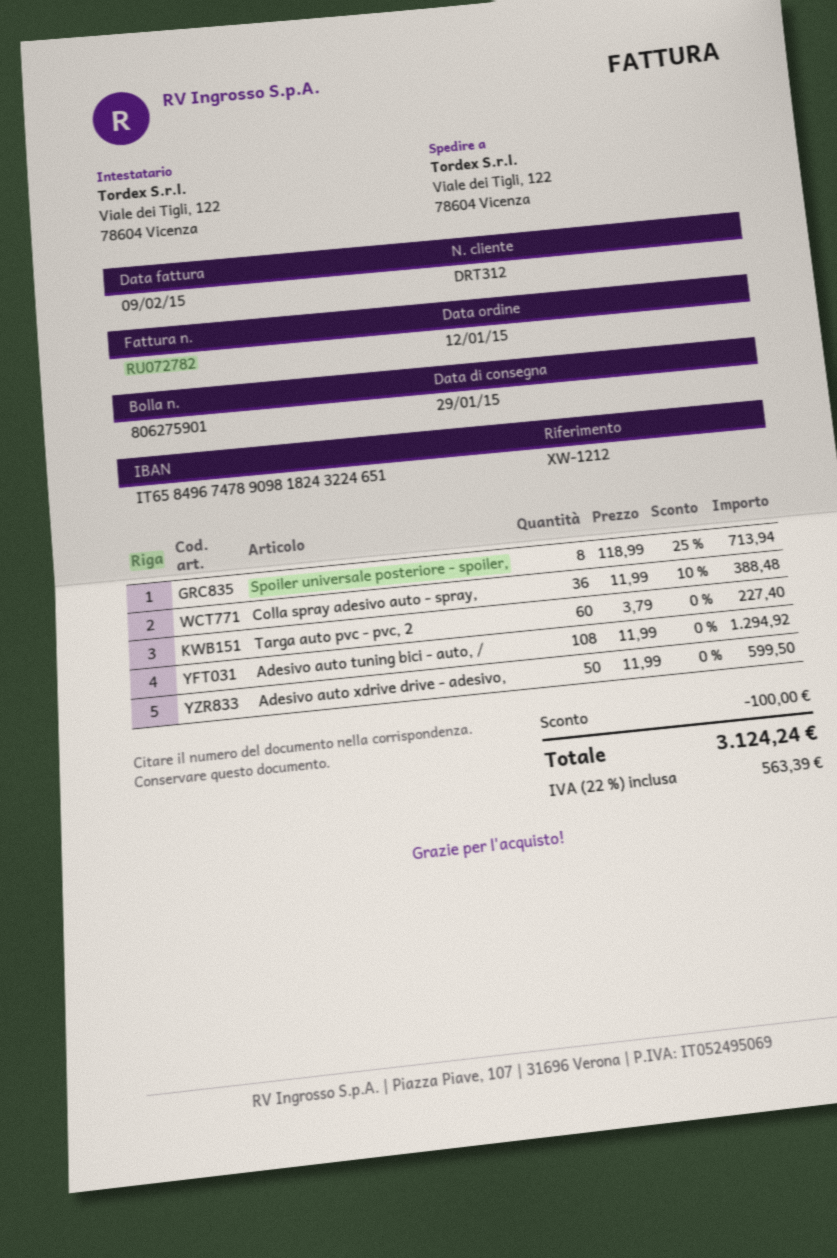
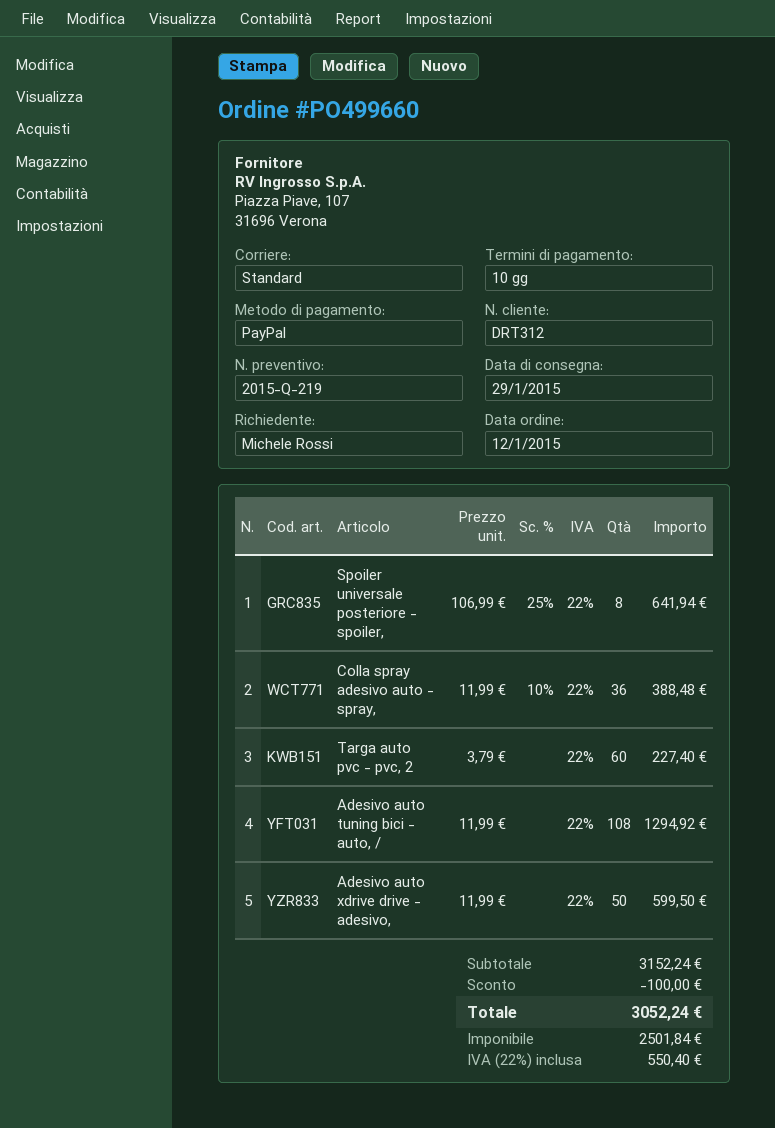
Spoiler universale posteriore - spoiler,: 8 x 118.99 - 25% = 713.94 -> 8 x 106.99 - 25% = 641.94
tax: 22% = 563.39 -> 22% = 550.40
total: 3124.24 -> 3052.24

